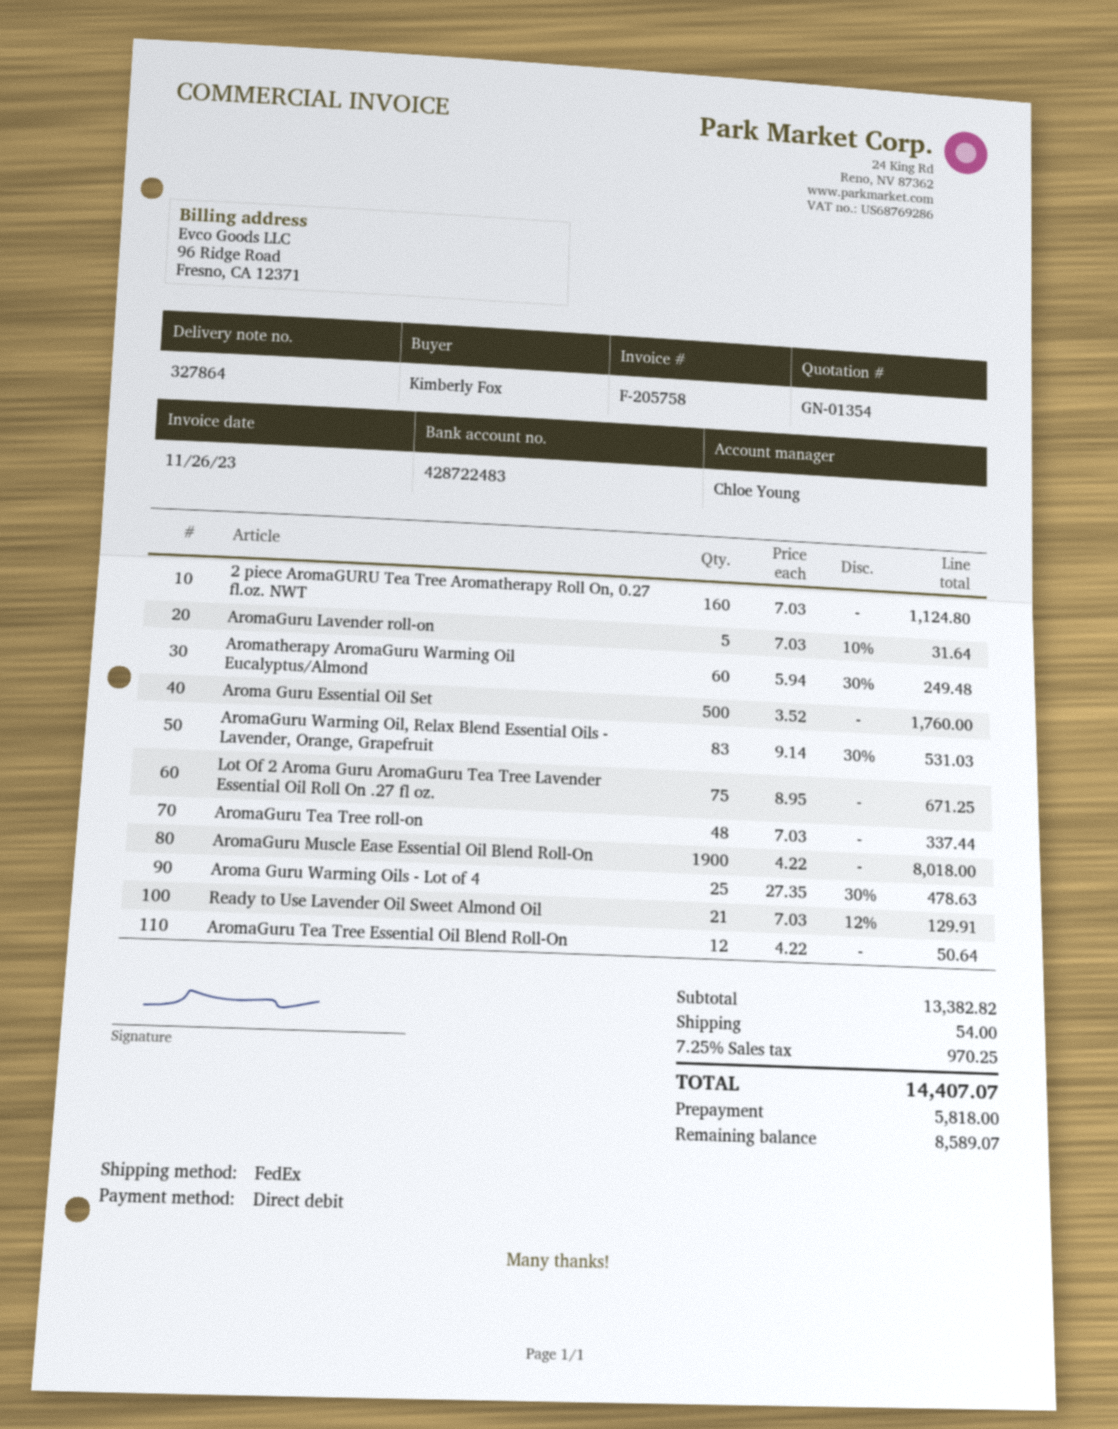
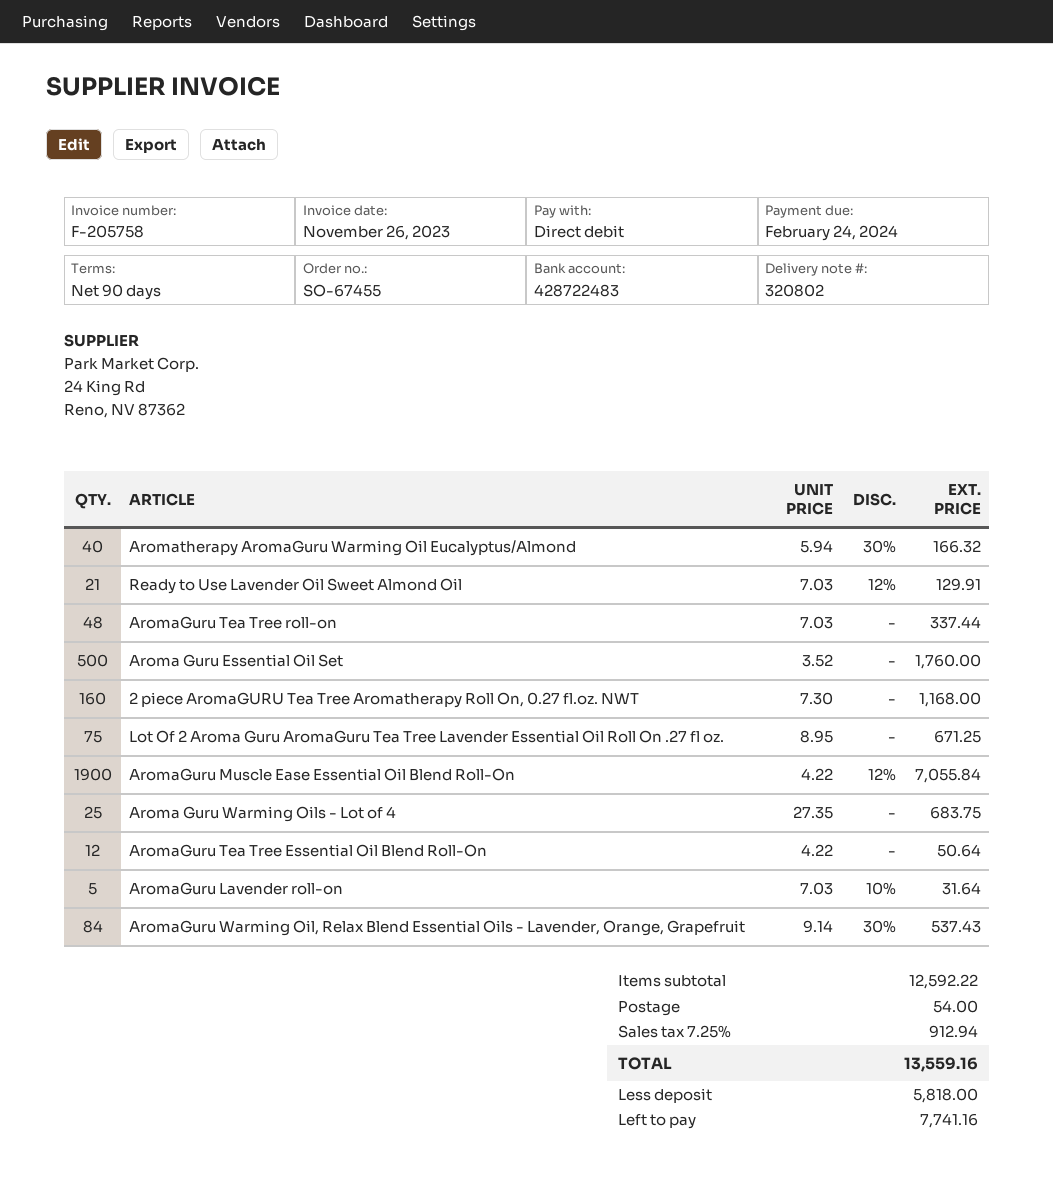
delivery note number: 327864 -> 320802
2 piece AromaGURU Tea Tree Aromatherapy Roll On, 0.27 fl.oz. NWT: 160 x 7.03 = 1124.80 -> 160 x 7.30 = 1168.00
Aromatherapy AromaGuru Warming Oil Eucalyptus/Almond: 60 x 5.94 - 30% = 249.48 -> 40 x 5.94 - 30% = 166.32
AromaGuru Warming Oil, Relax Blend Essential Oils - Lavender, Orange, Grapefruit: 83 x 9.14 - 30% = 531.03 -> 84 x 9.14 - 30% = 537.43
AromaGuru Muscle Ease Essential Oil Blend Roll-On: 1900 x 4.22 = 8018.00 -> 1900 x 4.22 - 12% = 7055.84
Aroma Guru Warming Oils - Lot of 4: 25 x 27.35 - 30% = 478.63 -> 25 x 27.35 = 683.75
subtotal: 13382.82 -> 12592.22
tax: 7.25% = 970.25 -> 7.25% = 912.94
total: 14407.07 -> 13559.16
balance: 8589.07 -> 7741.16

